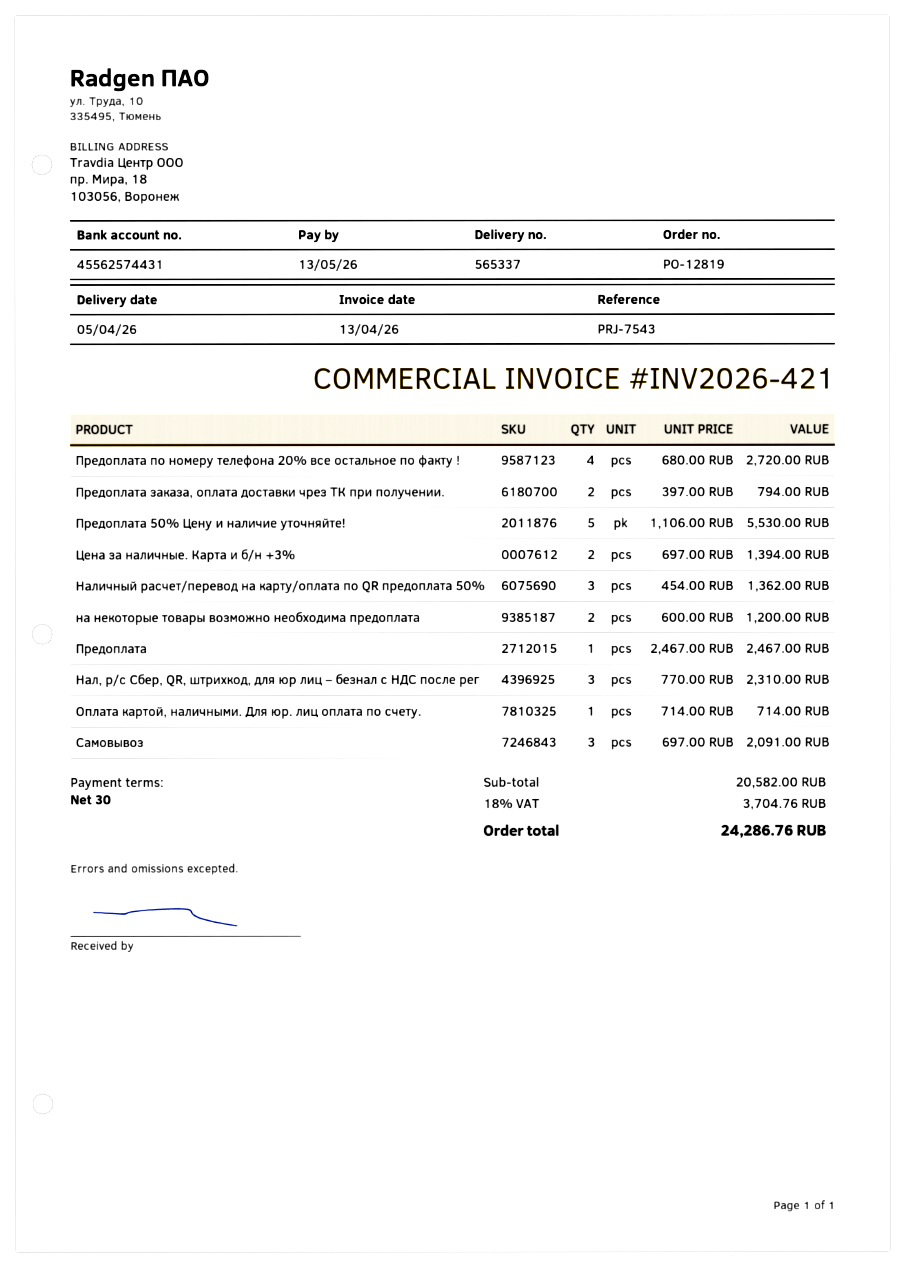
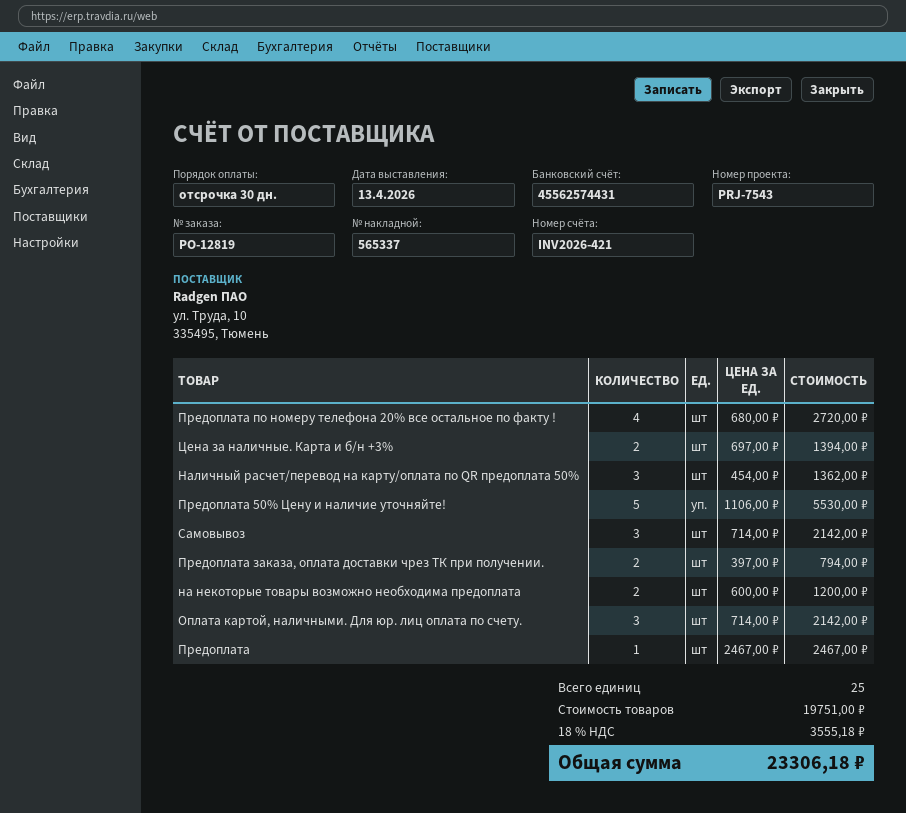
Нал, р/с Сбер, QR, штрихкод, для юр лиц – безнал с НДС после рег: 3 x 770.00 = 2310.00 -> none
Оплата картой, наличными. Для юр. лиц оплата по счету.: 1 x 714.00 = 714.00 -> 3 x 714.00 = 2142.00
Самовывоз: 3 x 697.00 = 2091.00 -> 3 x 714.00 = 2142.00
subtotal: 20582.00 -> 19751.00
tax: 18% = 3704.76 -> 18% = 3555.18
total: 24286.76 -> 23306.18

